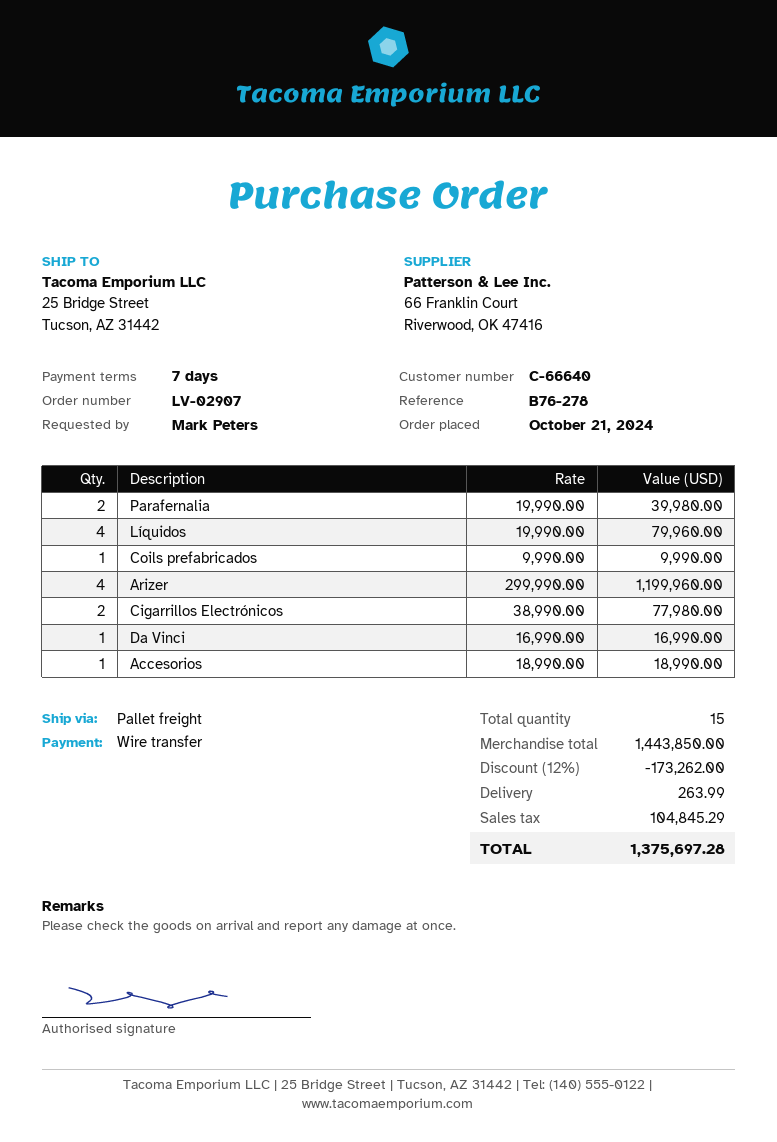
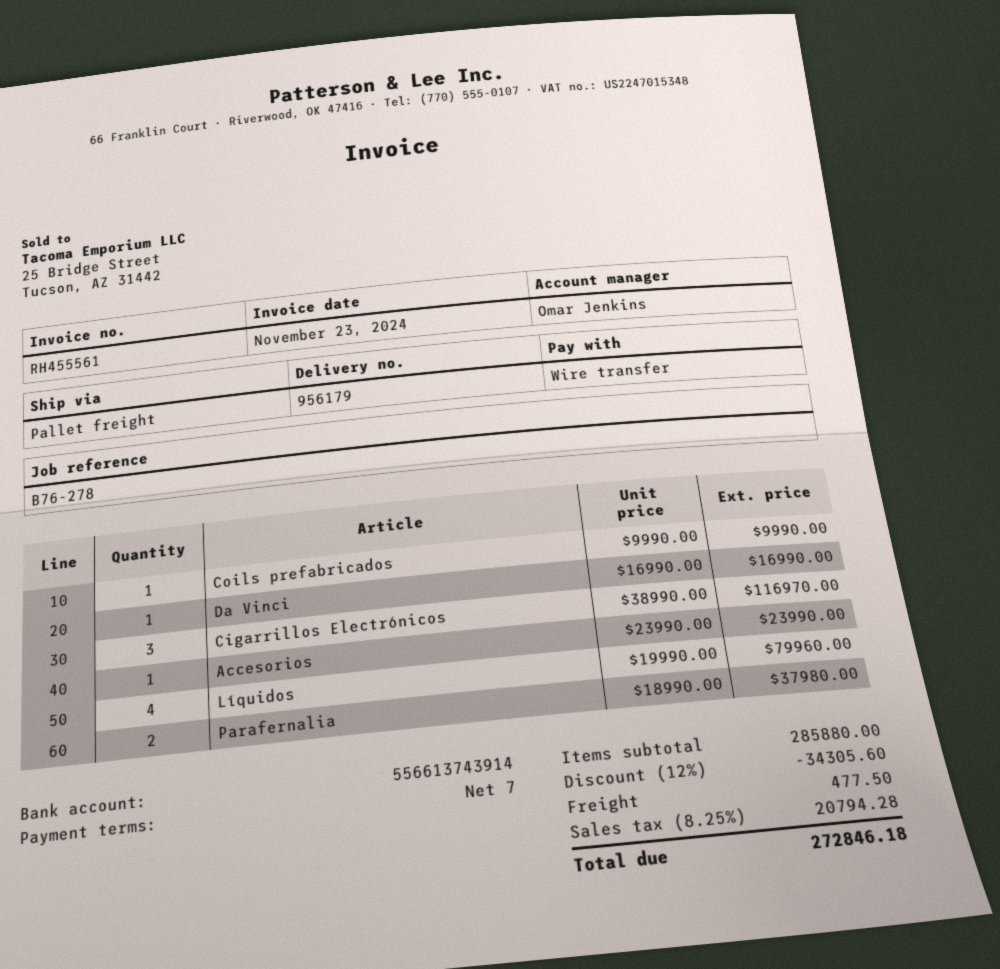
Parafernalia: 2 x 19990.00 = 39980.00 -> 2 x 18990.00 = 37980.00
Arizer: 4 x 299990.00 = 1199960.00 -> none
Cigarrillos Electrónicos: 2 x 38990.00 = 77980.00 -> 3 x 38990.00 = 116970.00
Accesorios: 1 x 18990.00 = 18990.00 -> 1 x 23990.00 = 23990.00
subtotal: 1443850.00 -> 285880.00
discount: 12% = 173262.00 -> 12% = 34305.60
shipping: 263.99 -> 477.50
tax: 104845.29 -> 20794.28
total: 1375697.28 -> 272846.18

